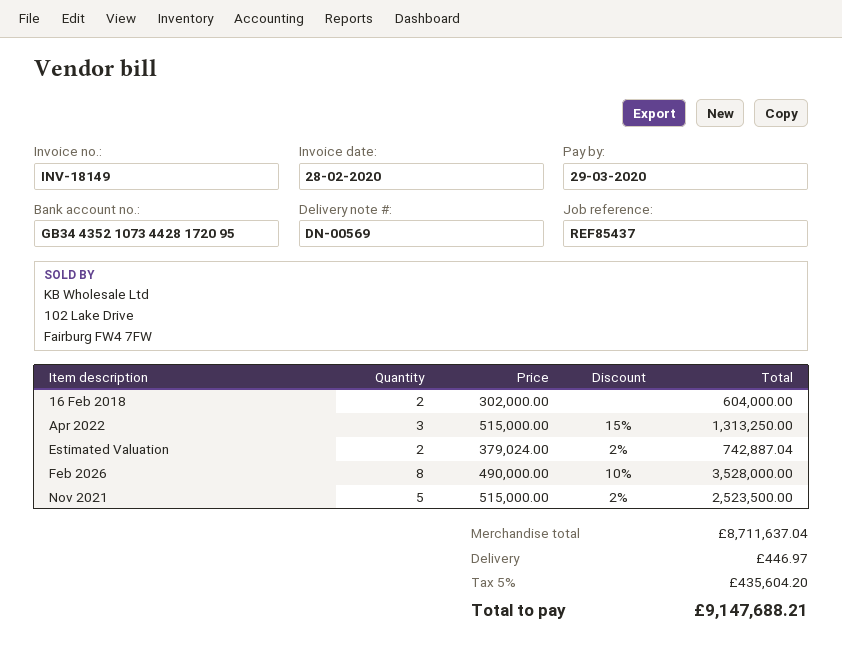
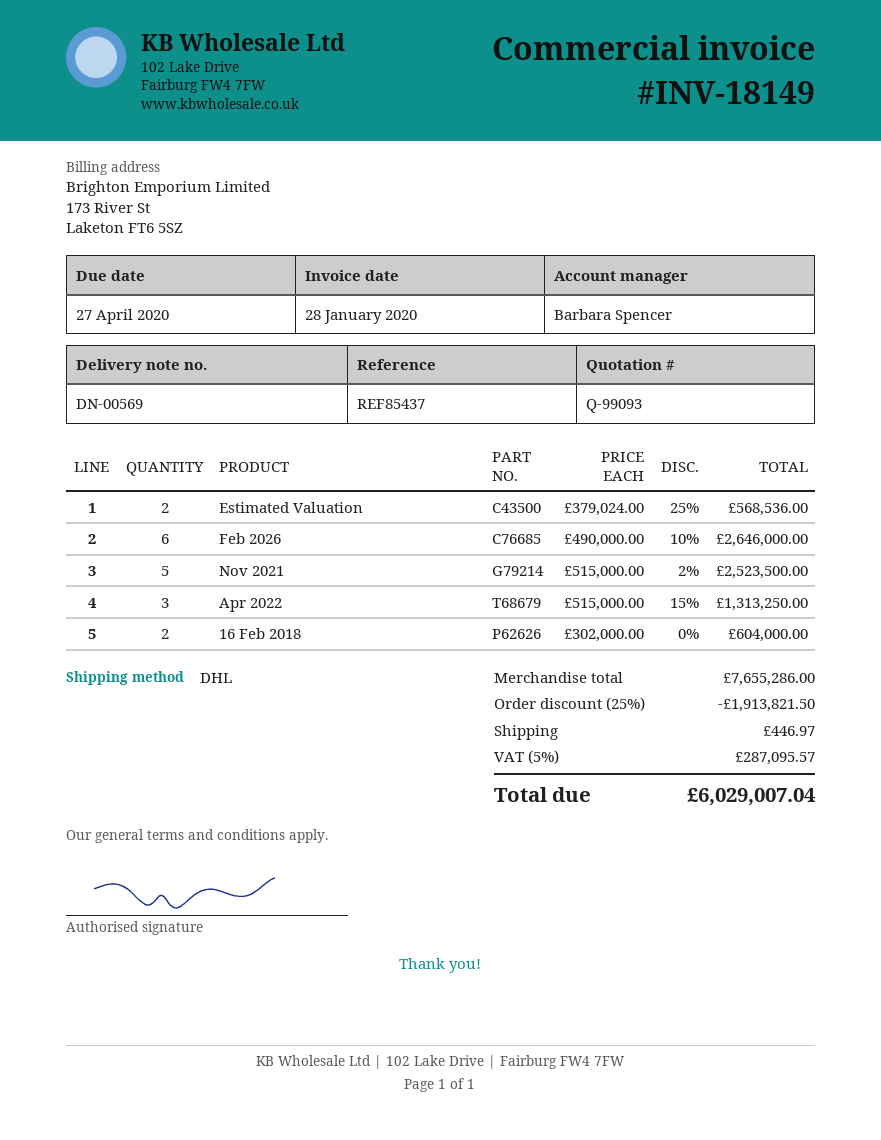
invoice date: 2020-02-28 -> 2020-01-28
due date: 2020-03-29 -> 2020-04-27
Estimated Valuation: 2 x 379024.00 - 2% = 742887.04 -> 2 x 379024.00 - 25% = 568536.00
Feb 2026: 8 x 490000.00 - 10% = 3528000.00 -> 6 x 490000.00 - 10% = 2646000.00
subtotal: 8711637.04 -> 7655286.00
discount: none -> 25% = 1913821.50
tax: 5% = 435604.20 -> 5% = 287095.57
total: 9147688.21 -> 6029007.04

